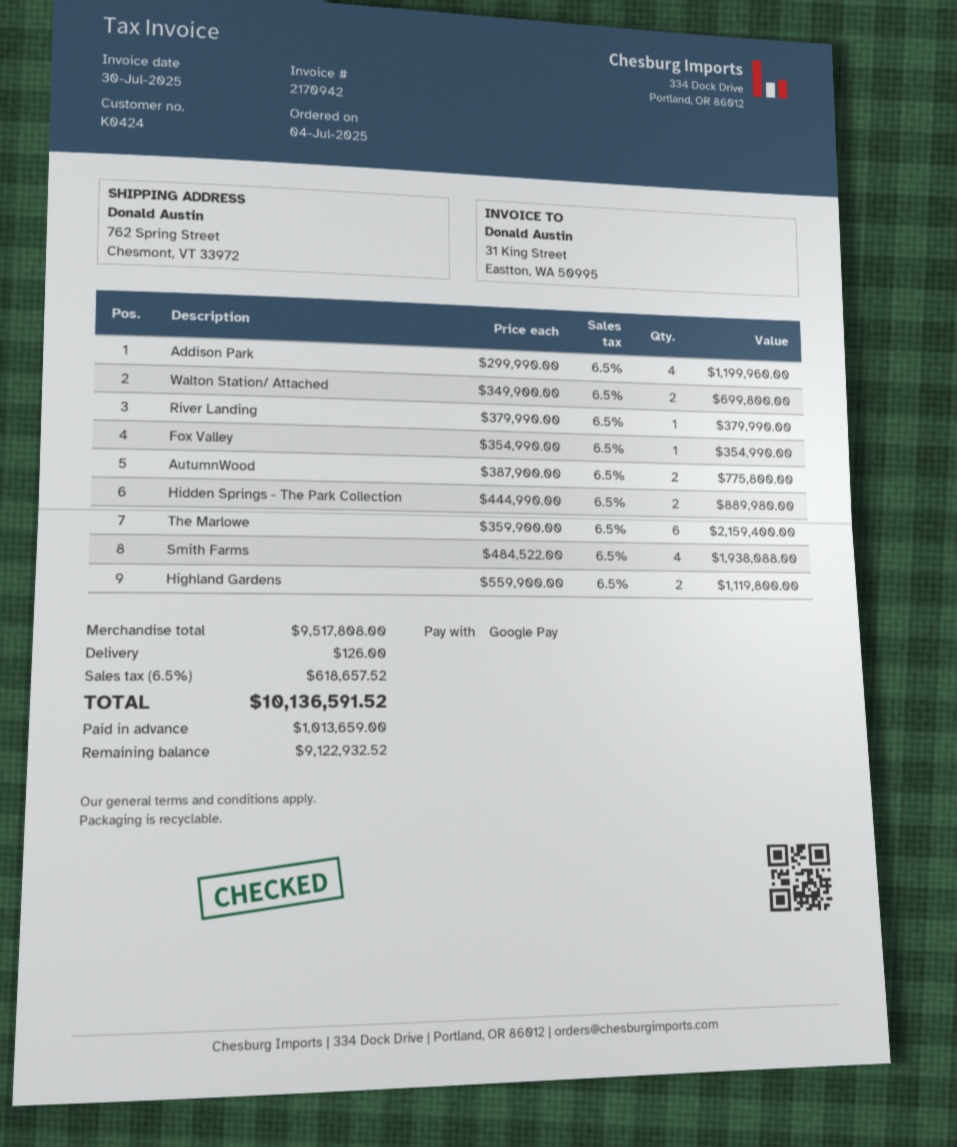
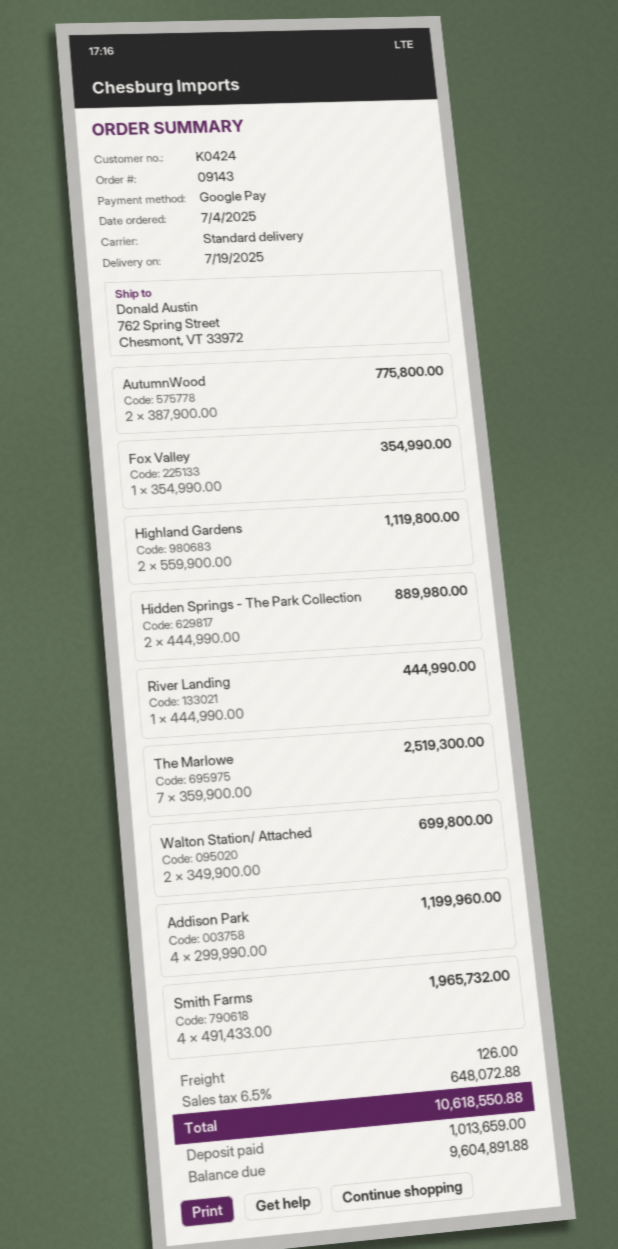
River Landing: 1 x 379990.00 = 379990.00 -> 1 x 444990.00 = 444990.00
The Marlowe: 6 x 359900.00 = 2159400.00 -> 7 x 359900.00 = 2519300.00
Smith Farms: 4 x 484522.00 = 1938088.00 -> 4 x 491433.00 = 1965732.00
tax: 6.5% = 618657.52 -> 6.5% = 648072.88
total: 10136591.52 -> 10618550.88
balance: 9122932.52 -> 9604891.88

